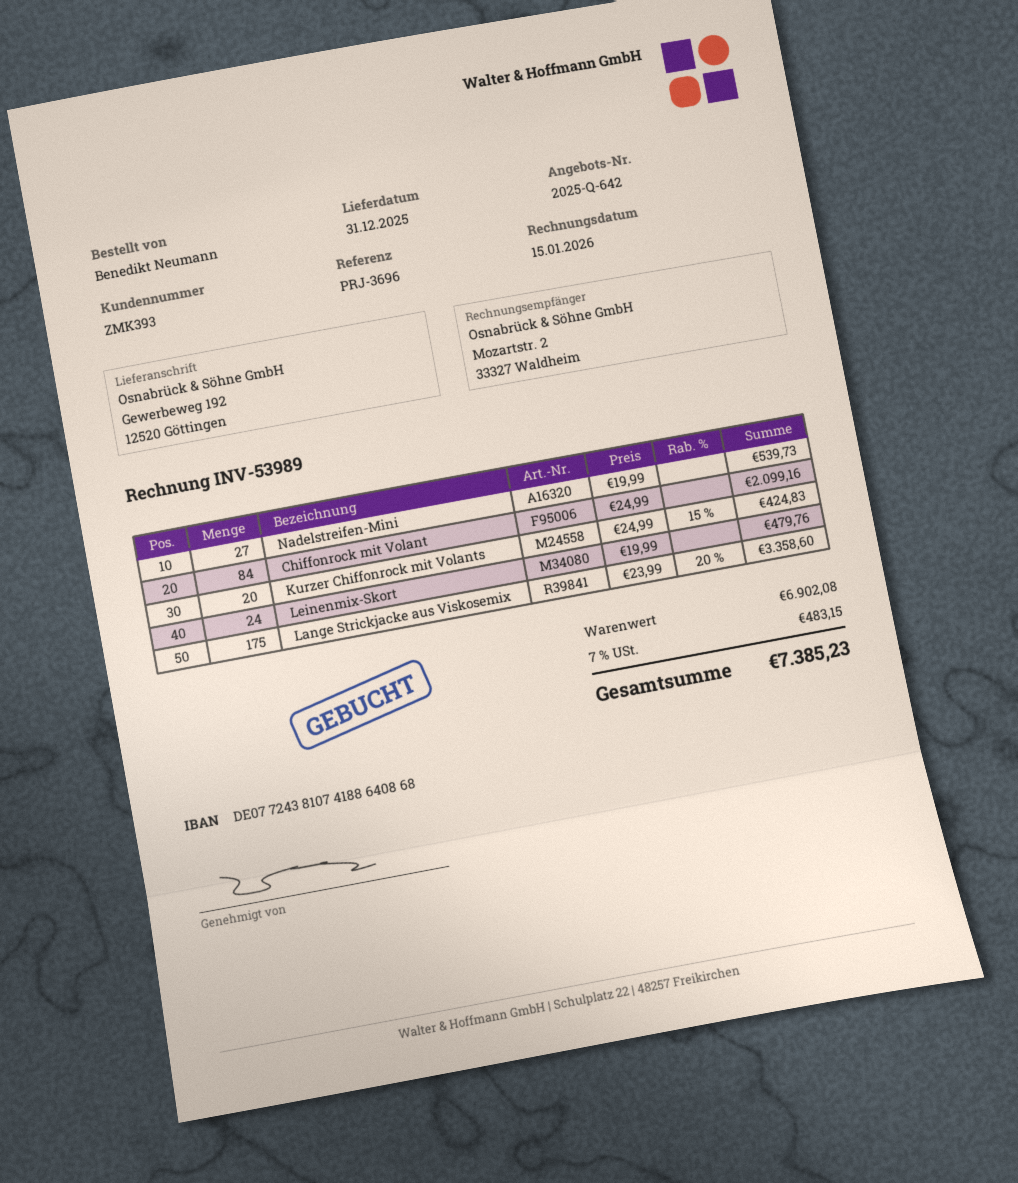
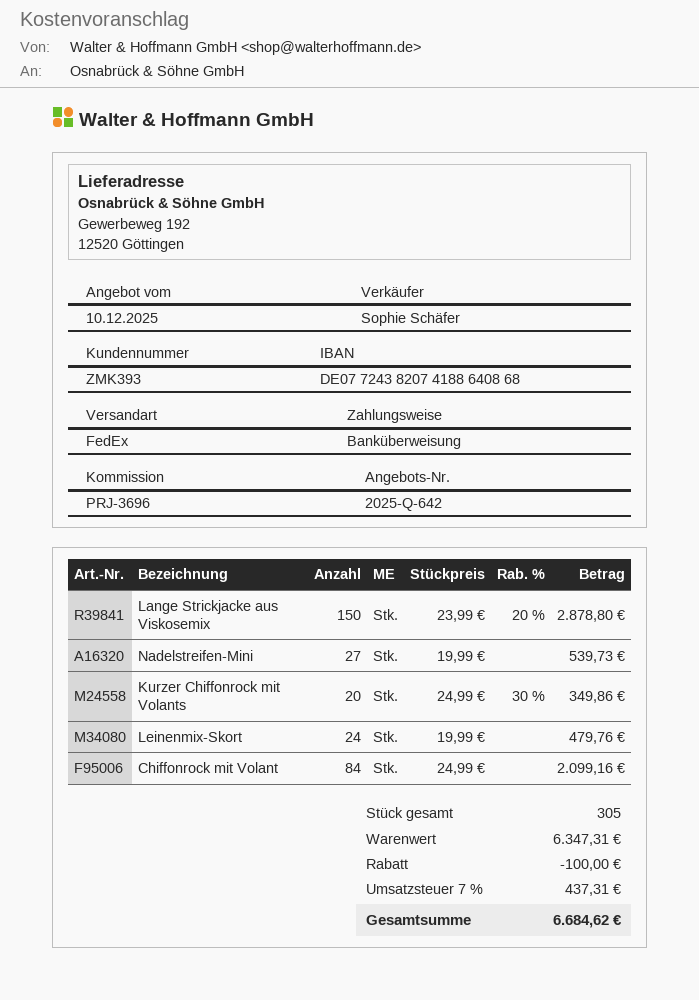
bank account: DE07724381074188640868 -> DE07724382074188640868
Kurzer Chiffonrock mit Volants: 20 x 24.99 - 15% = 424.83 -> 20 x 24.99 - 30% = 349.86
Lange Strickjacke aus Viskosemix: 175 x 23.99 - 20% = 3358.60 -> 150 x 23.99 - 20% = 2878.80
subtotal: 6902.08 -> 6347.31
discount: none -> 100.00
tax: 7% = 483.15 -> 7% = 437.31
total: 7385.23 -> 6684.62

